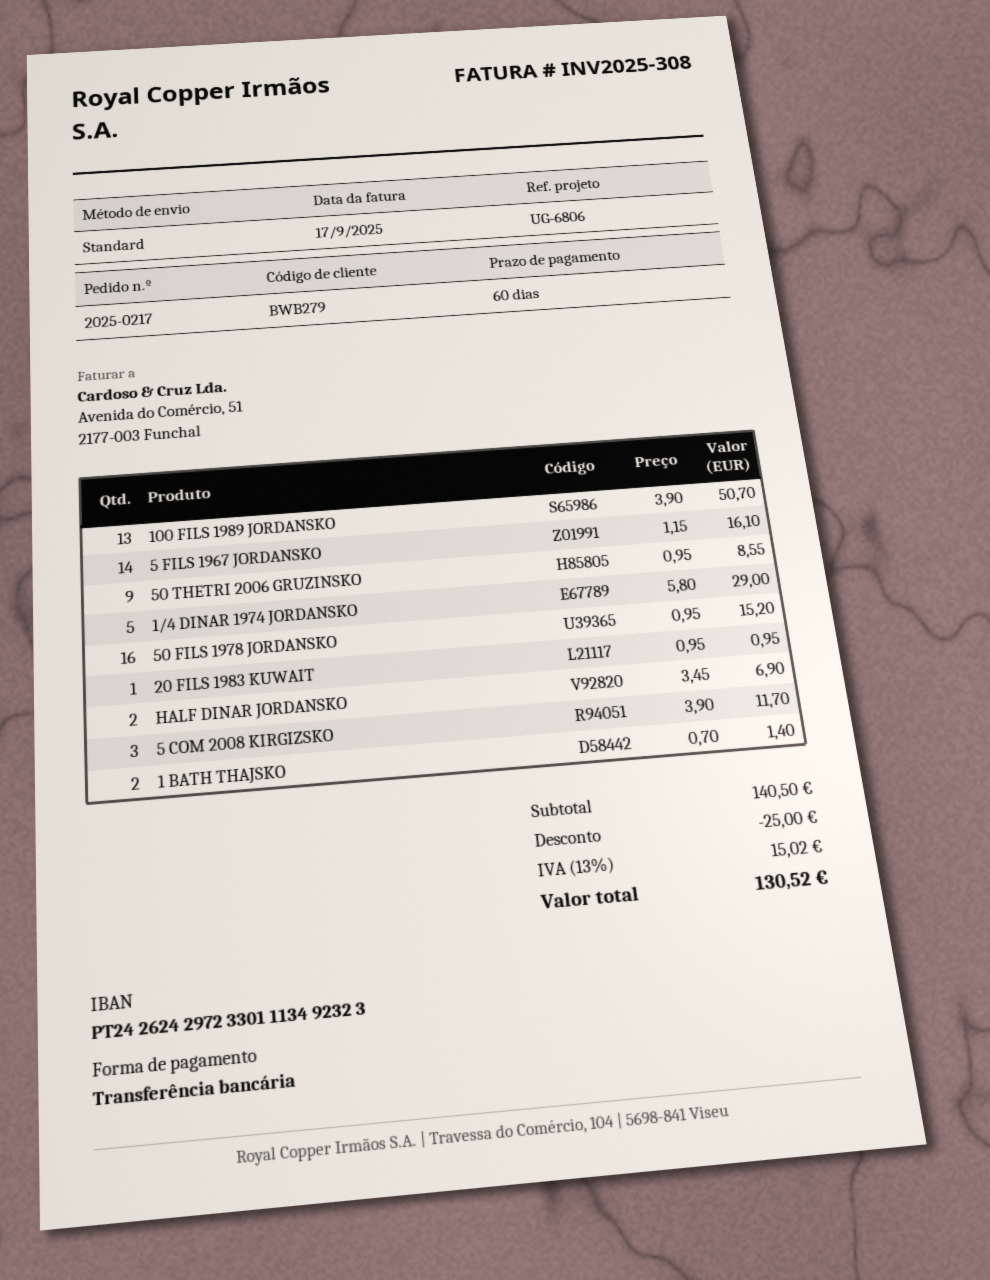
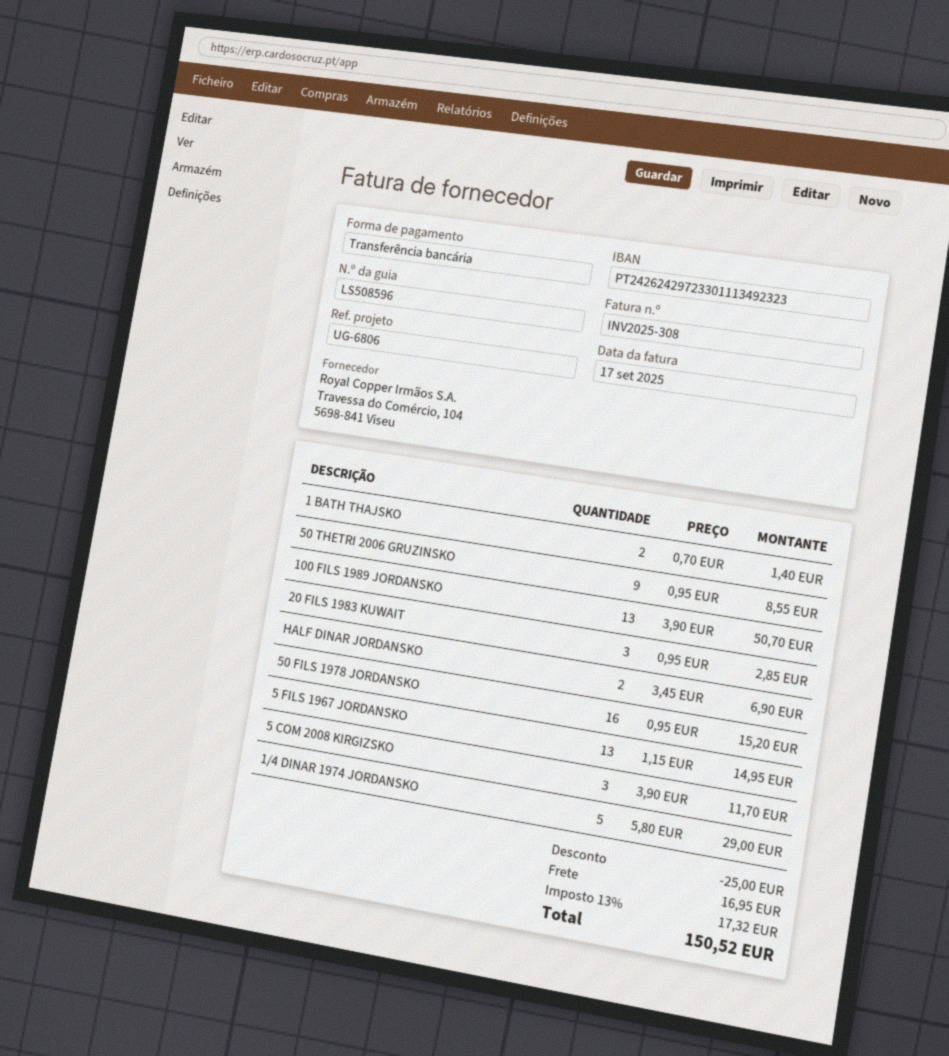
5 FILS 1967 JORDANSKO: 14 x 1.15 = 16.10 -> 13 x 1.15 = 14.95
20 FILS 1983 KUWAIT: 1 x 0.95 = 0.95 -> 3 x 0.95 = 2.85
shipping: none -> 16.95
tax: 13% = 15.02 -> 13% = 17.32
total: 130.52 -> 150.52

